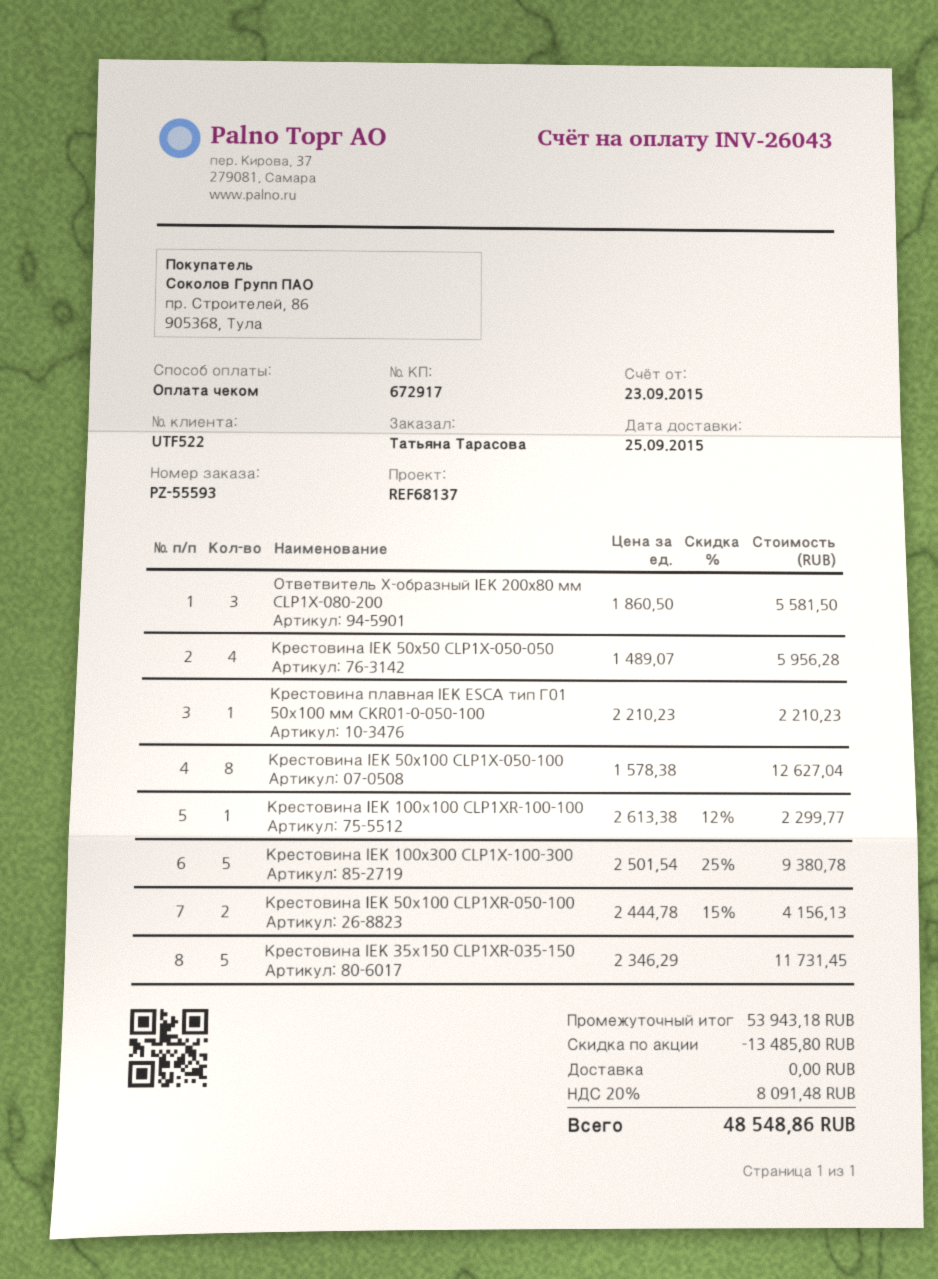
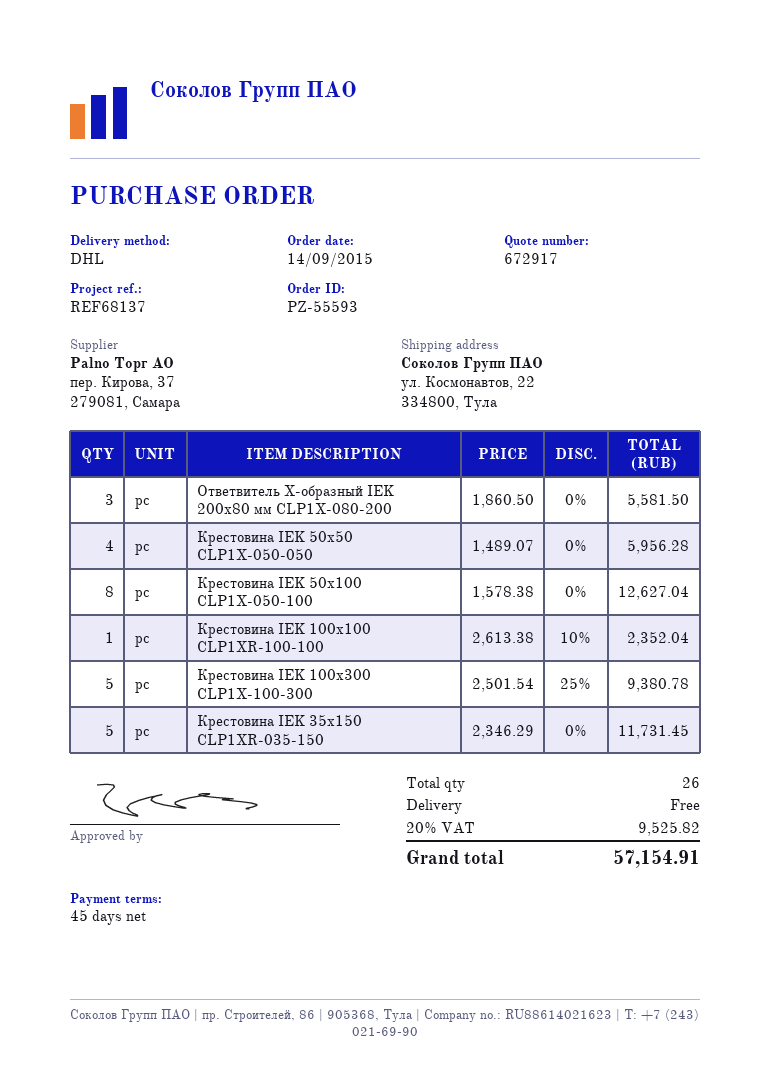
Крестовина плавная IEK ESCA тип Г01 50х100 мм CKR01-0-050-100: 1 x 2210.23 = 2210.23 -> none
Крестовина IEK 100х100 CLP1XR-100-100: 1 x 2613.38 - 12% = 2299.77 -> 1 x 2613.38 - 10% = 2352.04
Крестовина IEK 50х100 CLP1XR-050-100: 2 x 2444.78 - 15% = 4156.13 -> none
discount: 13485.80 -> none
tax: 20% = 8091.48 -> 20% = 9525.82
total: 48548.86 -> 57154.91

